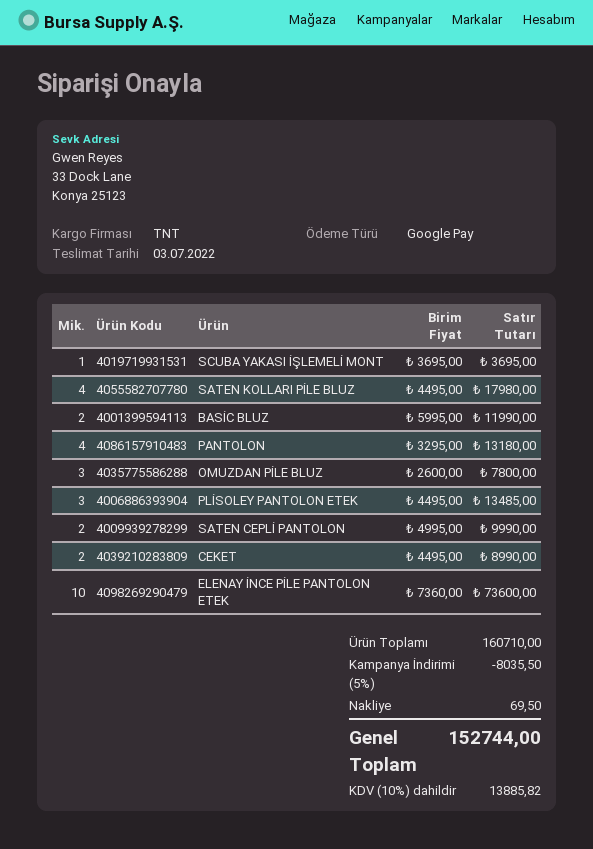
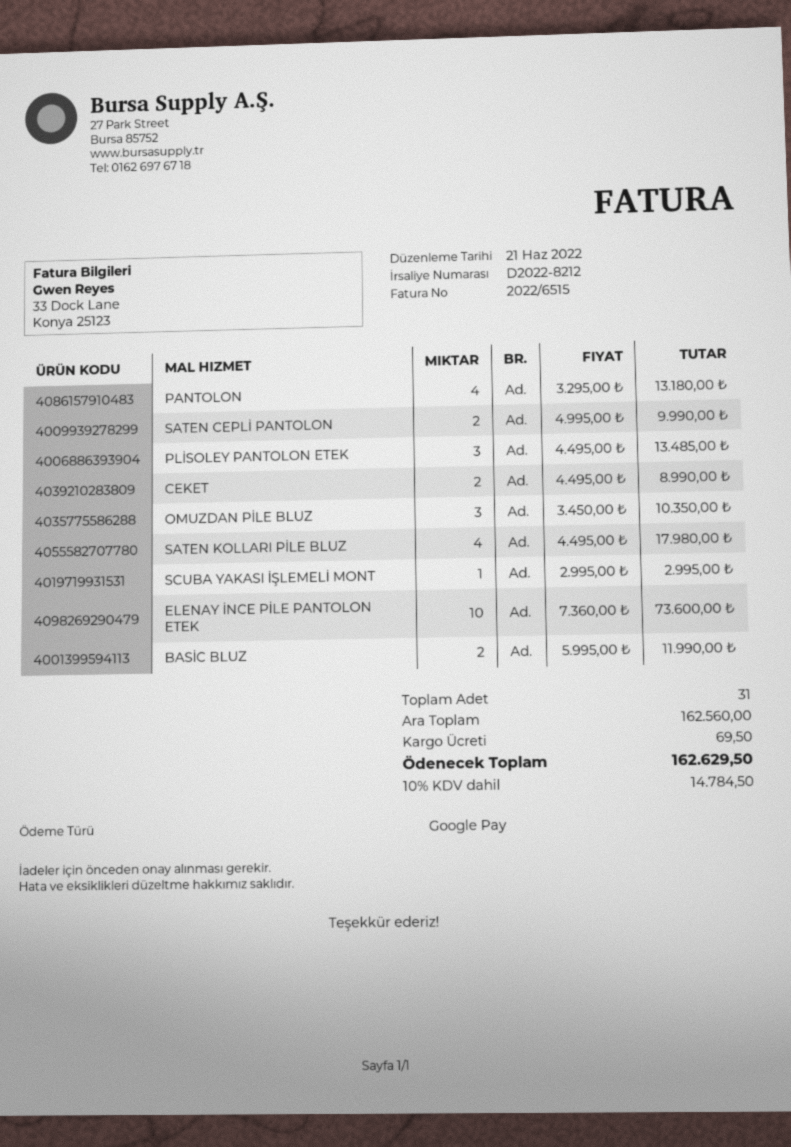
SCUBA YAKASI İŞLEMELİ MONT: 1 x 3695.00 = 3695.00 -> 1 x 2995.00 = 2995.00
OMUZDAN PİLE BLUZ: 3 x 2600.00 = 7800.00 -> 3 x 3450.00 = 10350.00
subtotal: 160710.00 -> 162560.00
discount: 5% = 8035.50 -> none
tax: 10% = 13885.82 -> 10% = 14784.50
total: 152744.00 -> 162629.50

